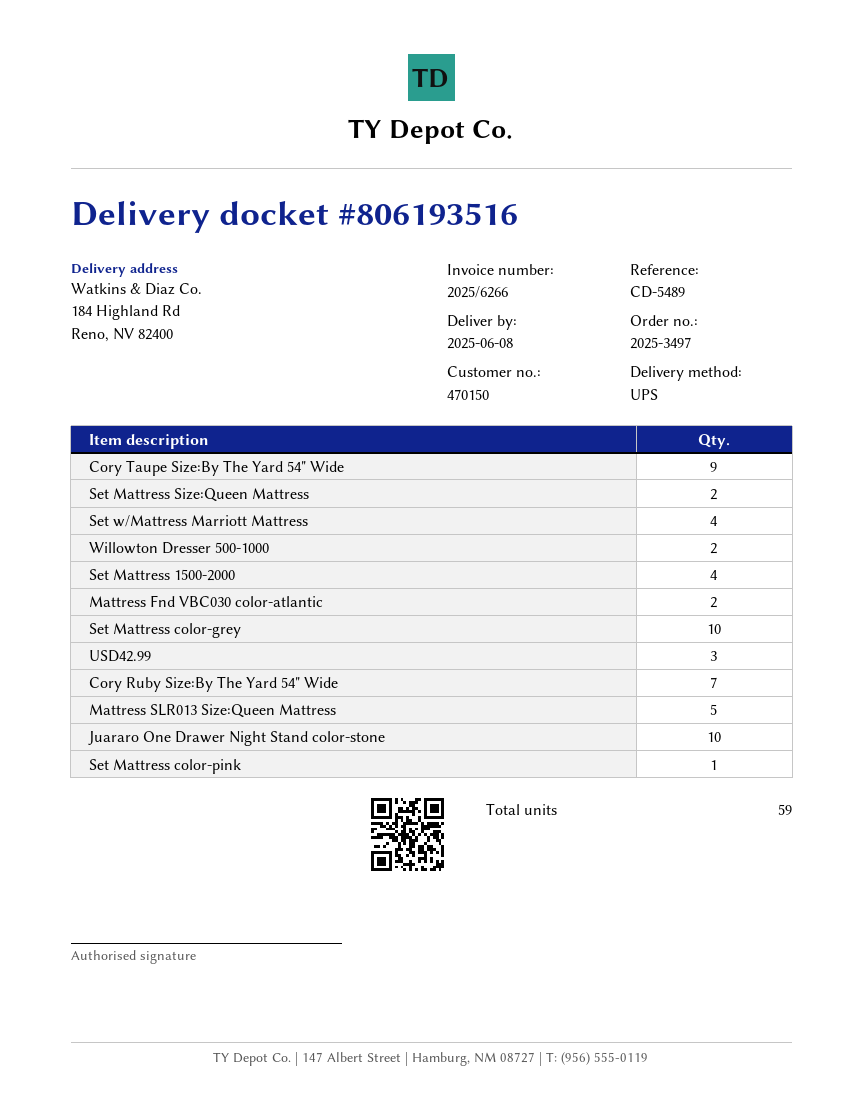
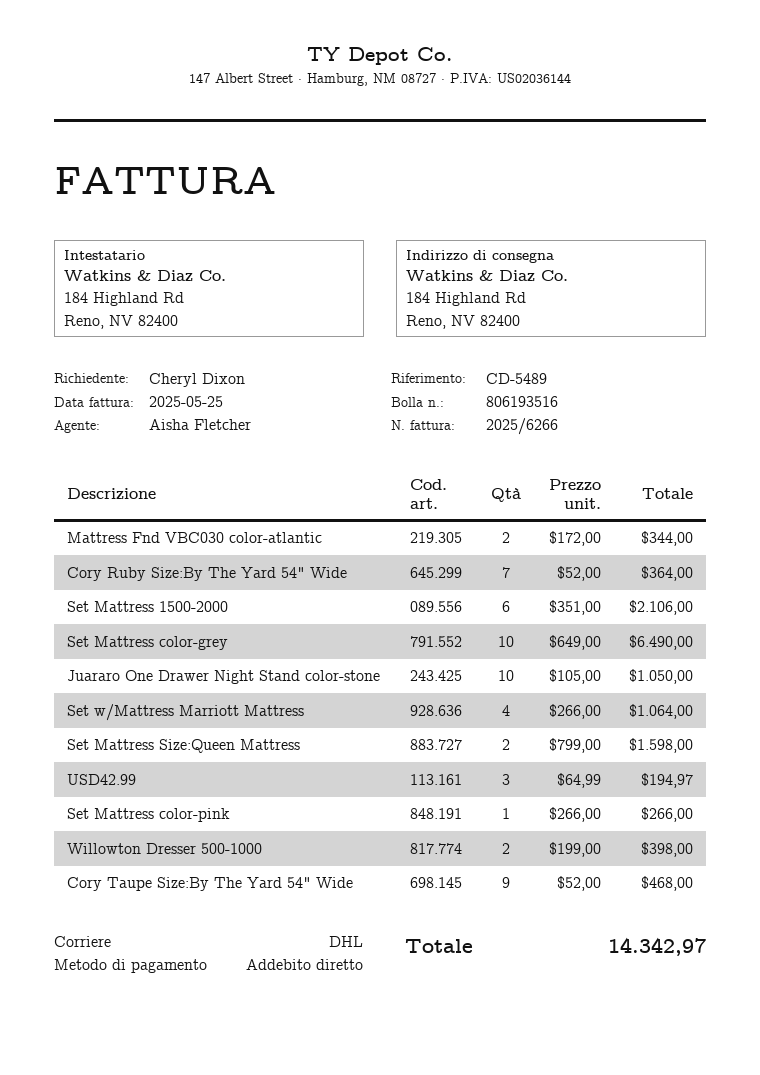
shipping method: UPS -> DHL
Set Mattress 1500-2000: 4 -> 6
Mattress SLR013 Size:Queen Mattress: 5 -> none

